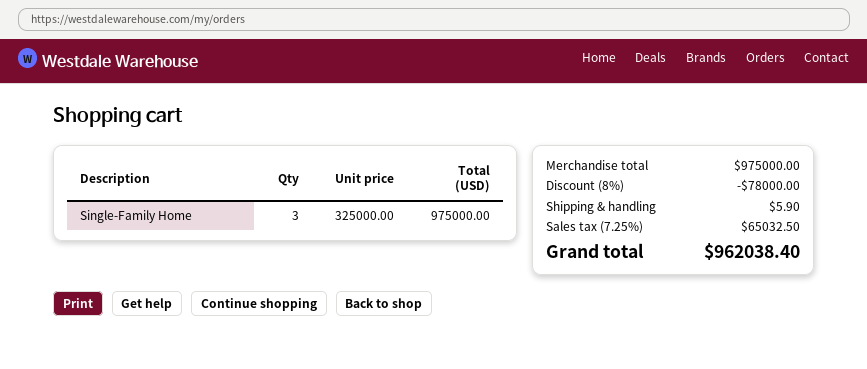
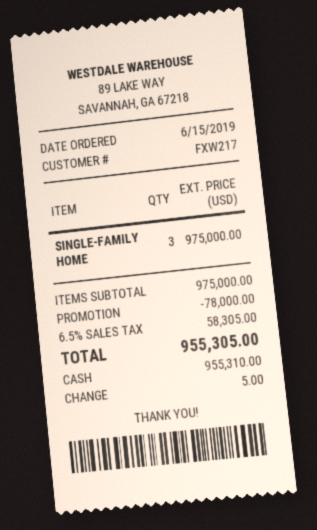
shipping: 5.90 -> none
tax: 7.25% = 65032.50 -> 6.5% = 58305.00
total: 962038.40 -> 955305.00

